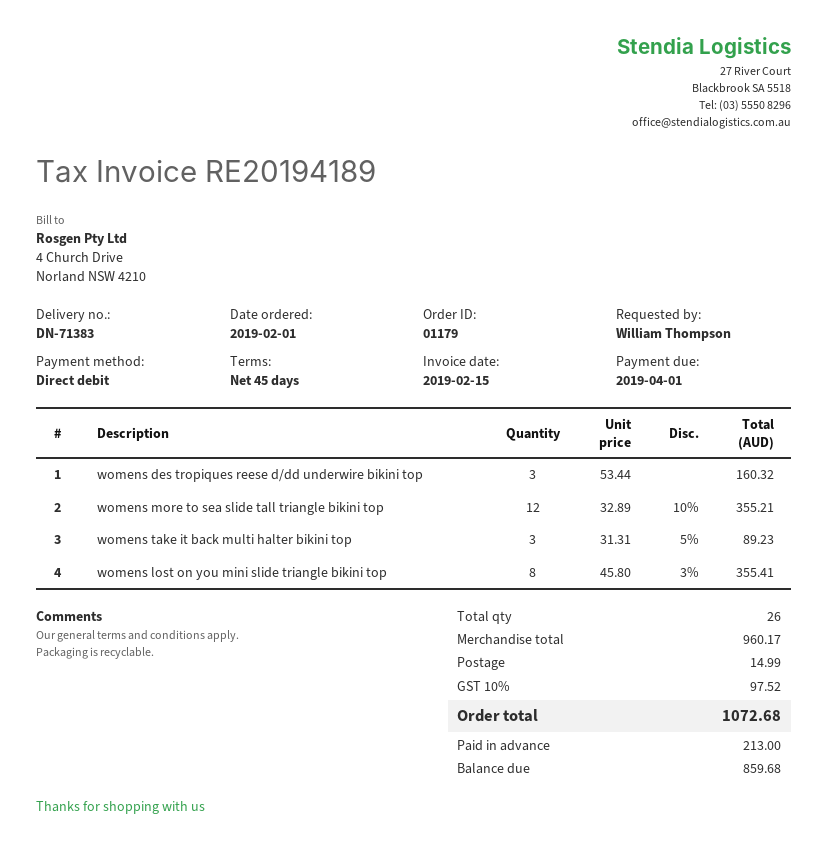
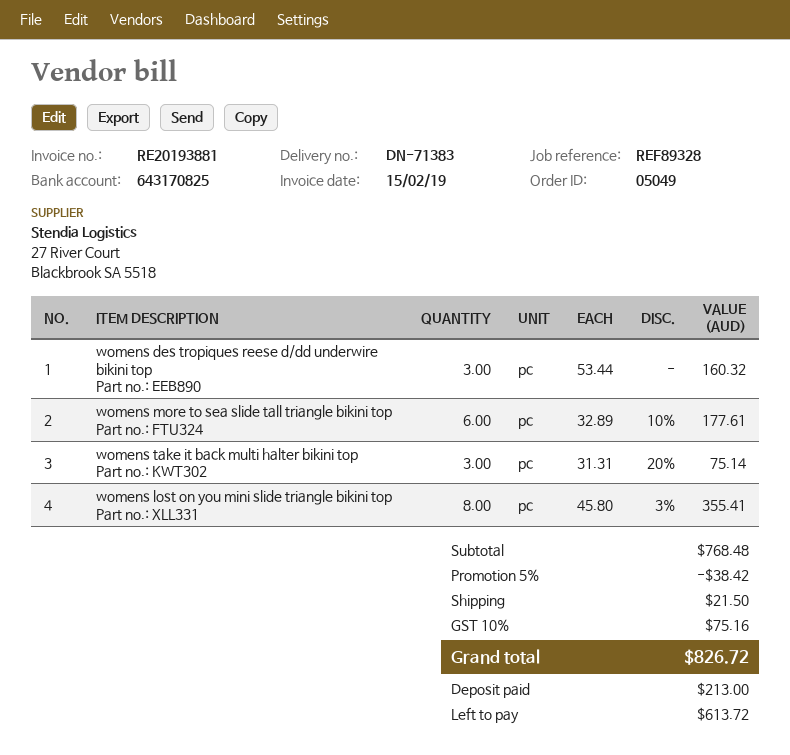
order number: 01179 -> 05049
invoice number: RE20194189 -> RE20193881
womens more to sea slide tall triangle bikini top: 12 x 32.89 - 10% = 355.21 -> 6 x 32.89 - 10% = 177.61
womens take it back multi halter bikini top: 3 x 31.31 - 5% = 89.23 -> 3 x 31.31 - 20% = 75.14
subtotal: 960.17 -> 768.48
discount: none -> 5% = 38.42
shipping: 14.99 -> 21.50
tax: 10% = 97.52 -> 10% = 75.16
total: 1072.68 -> 826.72
balance: 859.68 -> 613.72

